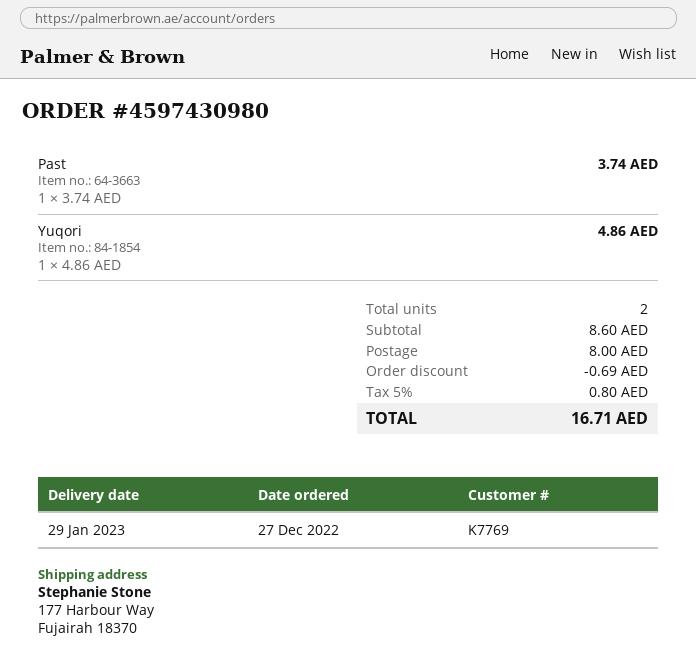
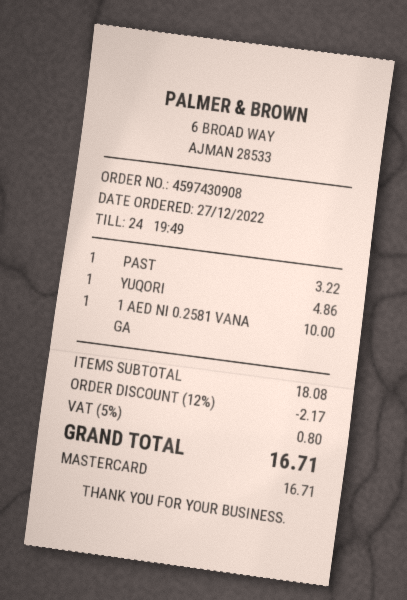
order number: 4597430980 -> 4597430908
Past: 1 x 3.74 = 3.74 -> 1 x 3.22 = 3.22
1 AED NI 0.2581 VANA GA: none -> 1 x 10.00 = 10.00
subtotal: 8.60 -> 18.08
discount: 0.69 -> 2.17
shipping: 8.00 -> none

